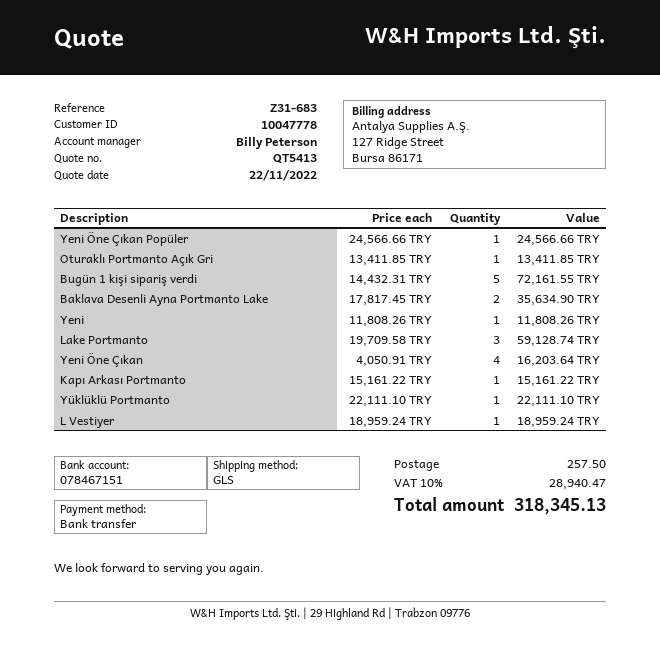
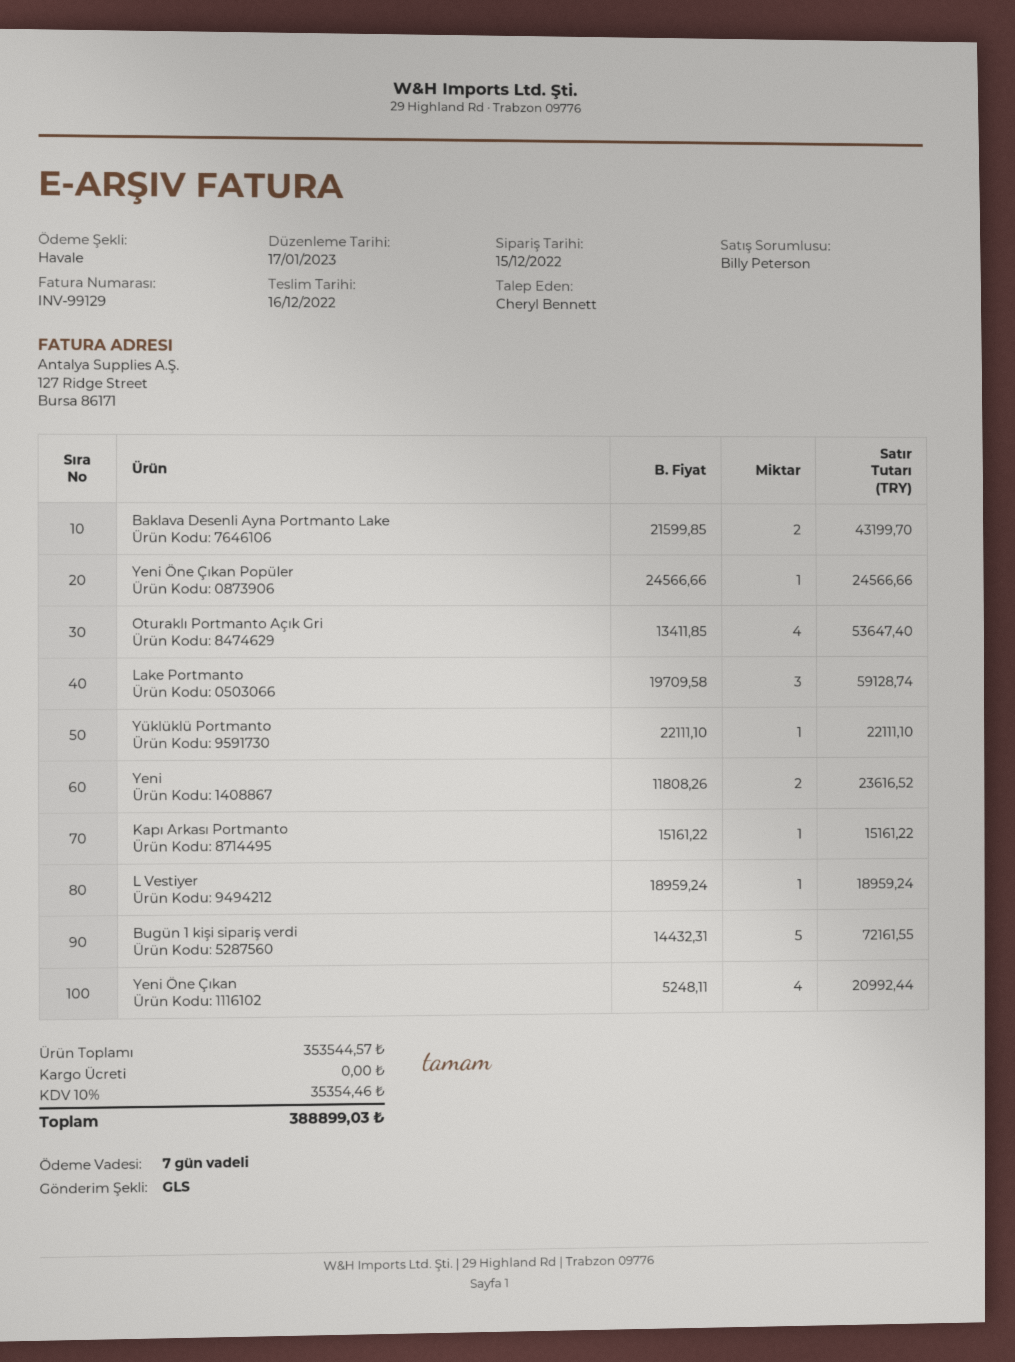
Oturaklı Portmanto Açık Gri: 1 x 13411.85 = 13411.85 -> 4 x 13411.85 = 53647.40
Baklava Desenli Ayna Portmanto Lake: 2 x 17817.45 = 35634.90 -> 2 x 21599.85 = 43199.70
Yeni: 1 x 11808.26 = 11808.26 -> 2 x 11808.26 = 23616.52
Yeni Öne Çıkan: 4 x 4050.91 = 16203.64 -> 4 x 5248.11 = 20992.44
shipping: 257.50 -> 0.00
tax: 10% = 28940.47 -> 10% = 35354.46
total: 318345.13 -> 388899.03

